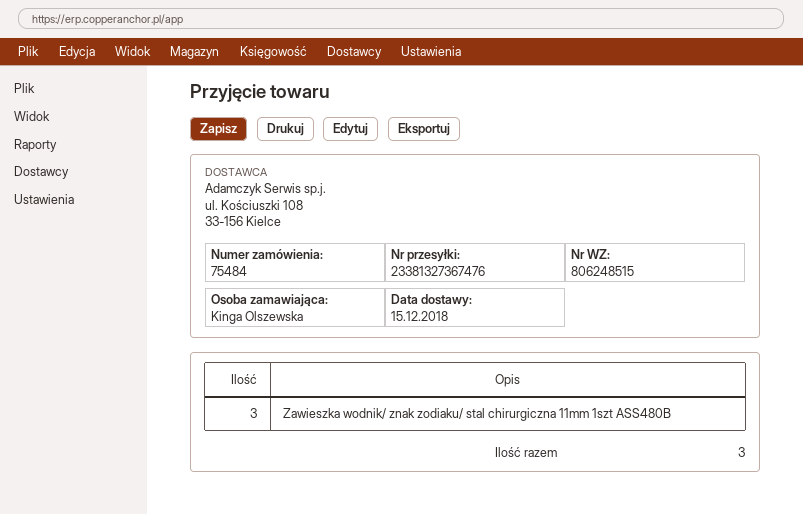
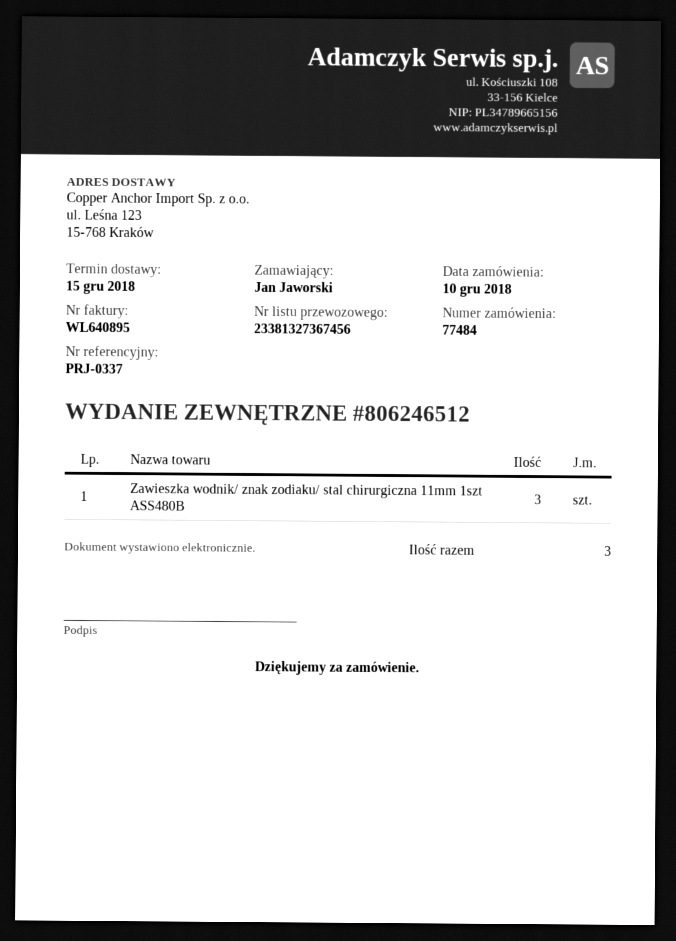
order number: 75484 -> 77484
delivery note number: 806248515 -> 806246512
ordered by: Kinga Olszewska -> Jan Jaworski
tracking number: 23381327367476 -> 23381327367456

